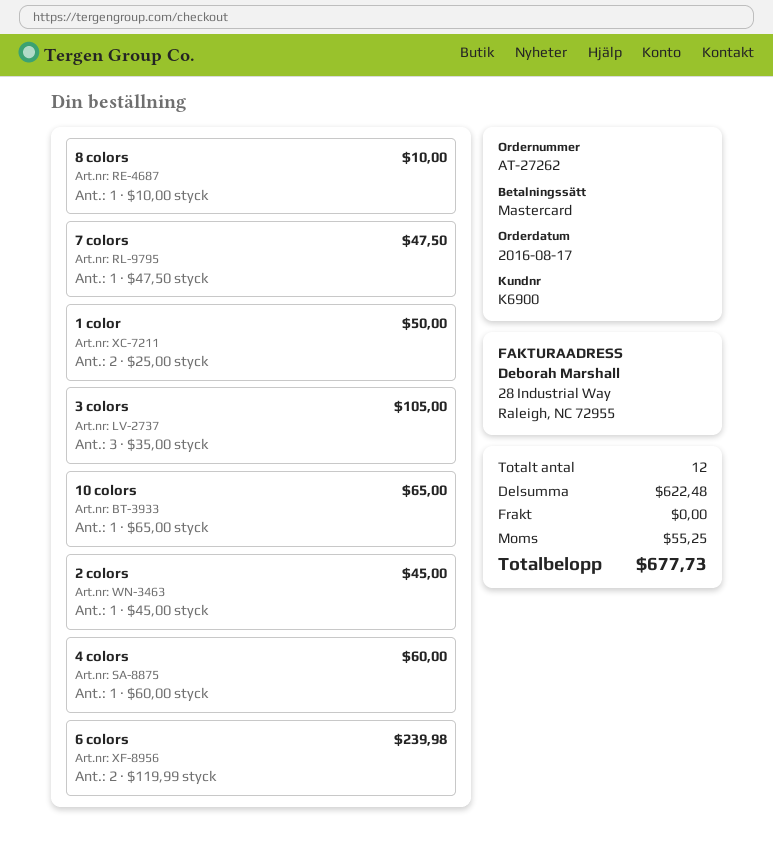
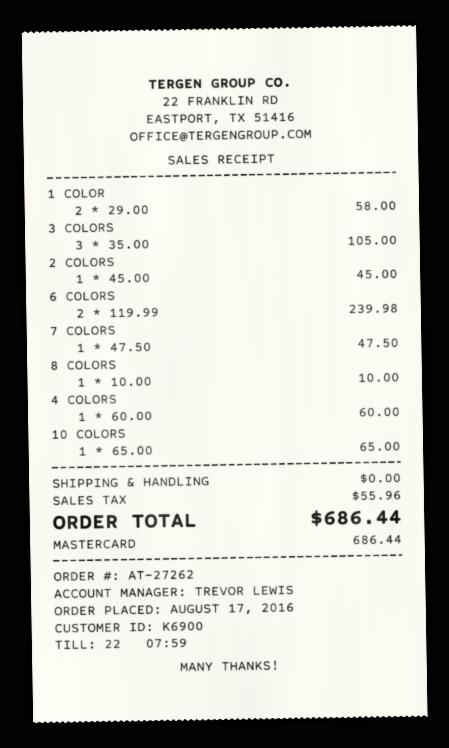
1 color: 2 x 25.00 = 50.00 -> 2 x 29.00 = 58.00
tax: 55.25 -> 55.96
total: 677.73 -> 686.44

